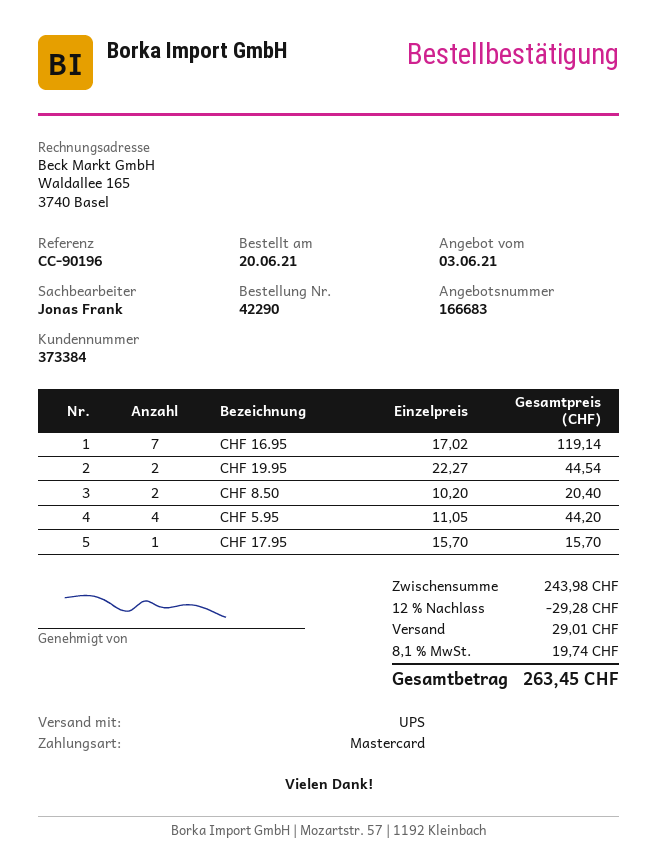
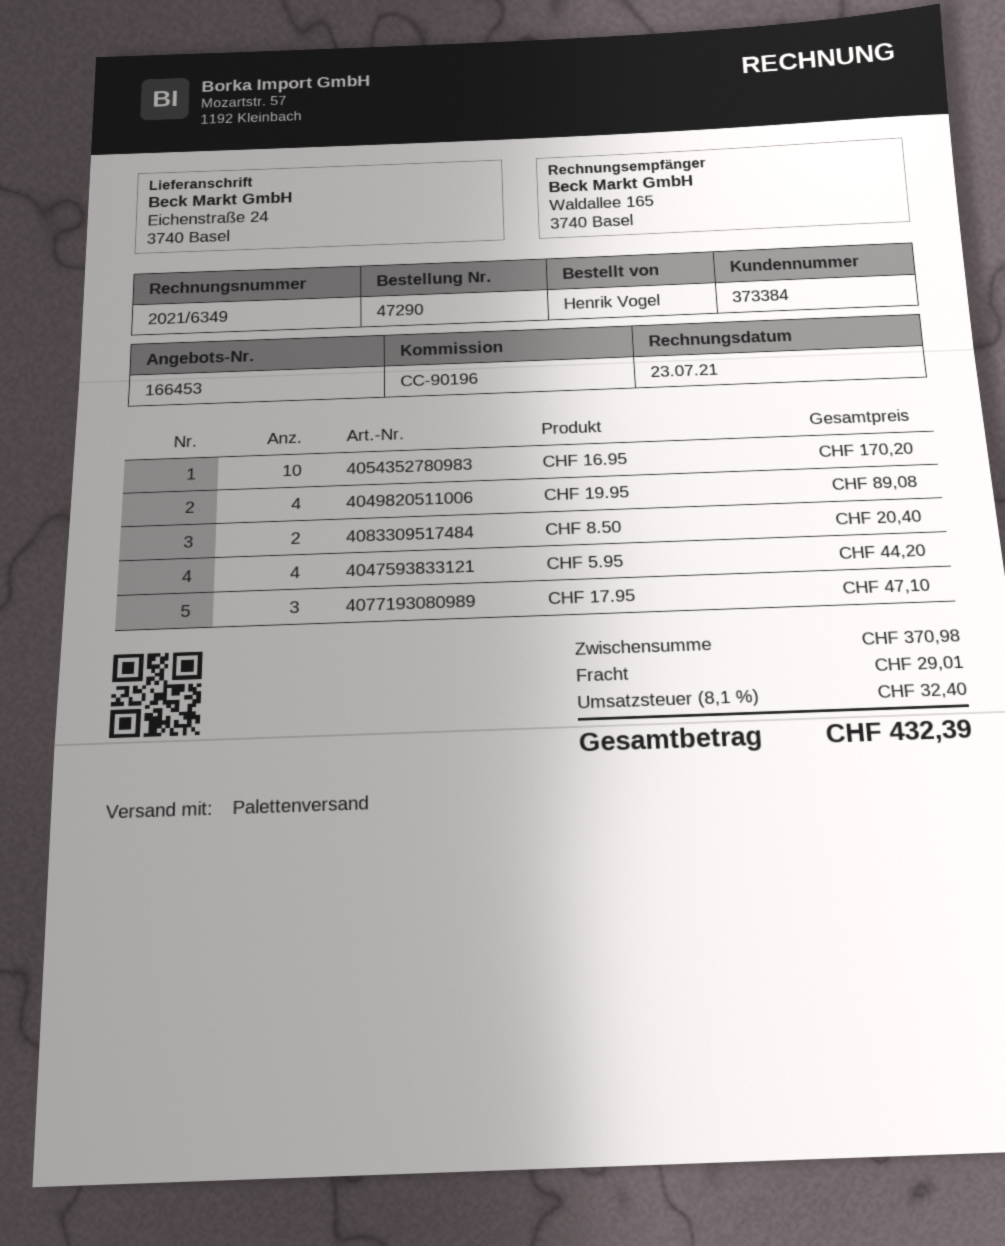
quote number: 166683 -> 166453
order number: 42290 -> 47290
shipping method: UPS -> pallet freight
CHF 16.95: 7 for 119.14 -> 10 for 170.20
CHF 19.95: 2 for 44.54 -> 4 for 89.08
CHF 17.95: 1 for 15.70 -> 3 for 47.10
subtotal: 243.98 -> 370.98
discount: 12% = 29.28 -> none
tax: 8.1% = 19.74 -> 8.1% = 32.40
total: 263.45 -> 432.39

